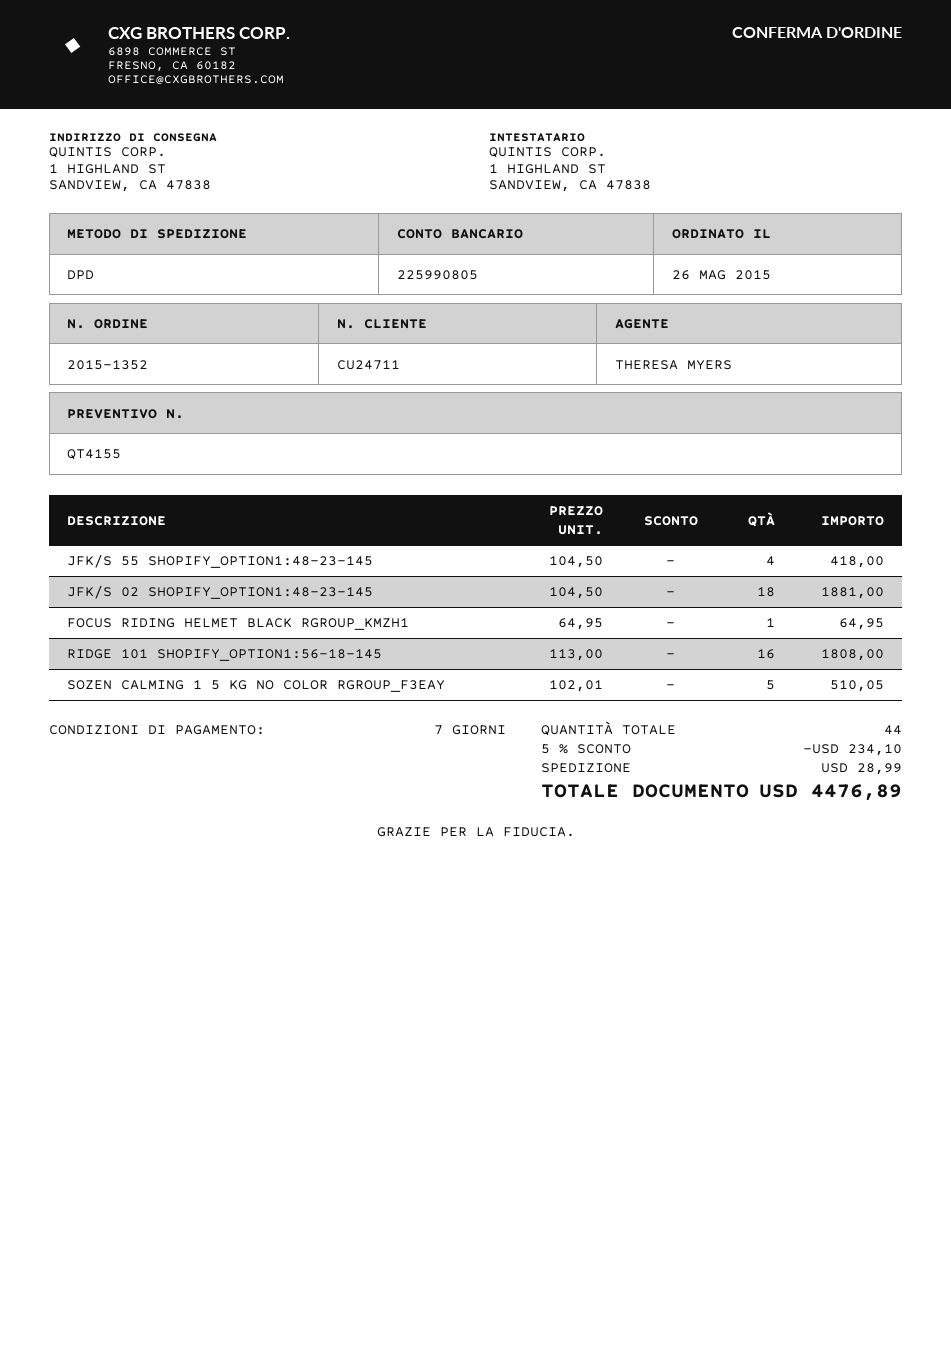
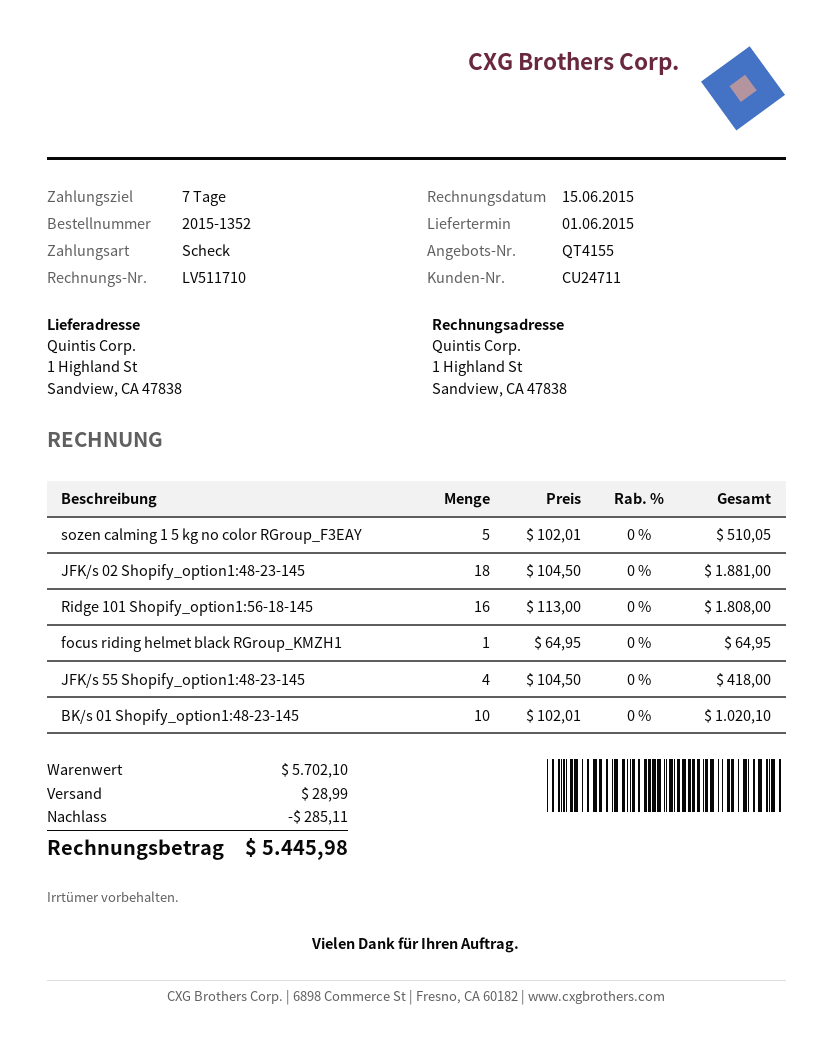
BK/s 01 Shopify_option1:48-23-145: none -> 10 x 102.01 = 1020.10
discount: 234.10 -> 285.11
total: 4476.89 -> 5445.98

